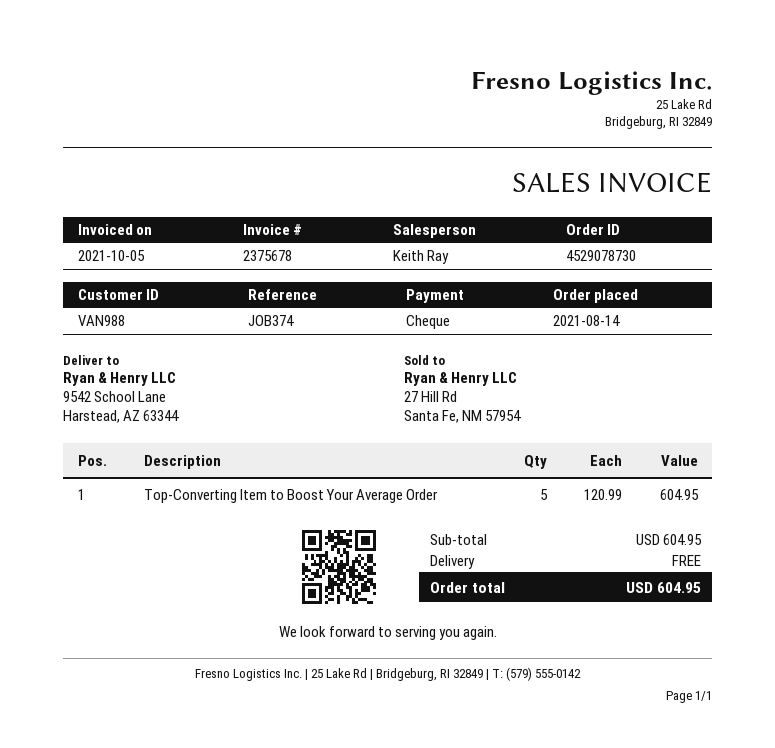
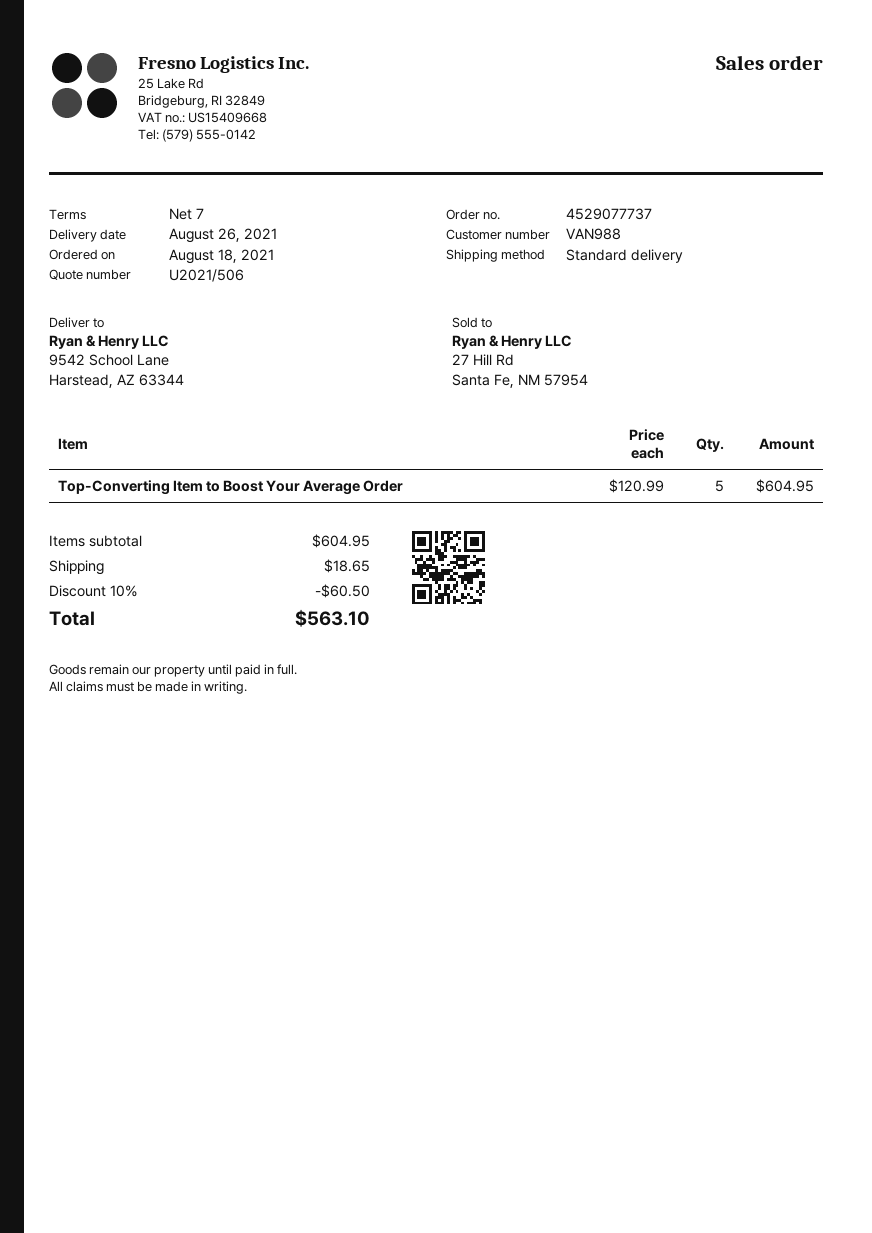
order number: 4529078730 -> 4529077737
order date: 2021-08-14 -> 2021-08-18
discount: none -> 10% = 60.50
shipping: 0.00 -> 18.65
total: 604.95 -> 563.10

